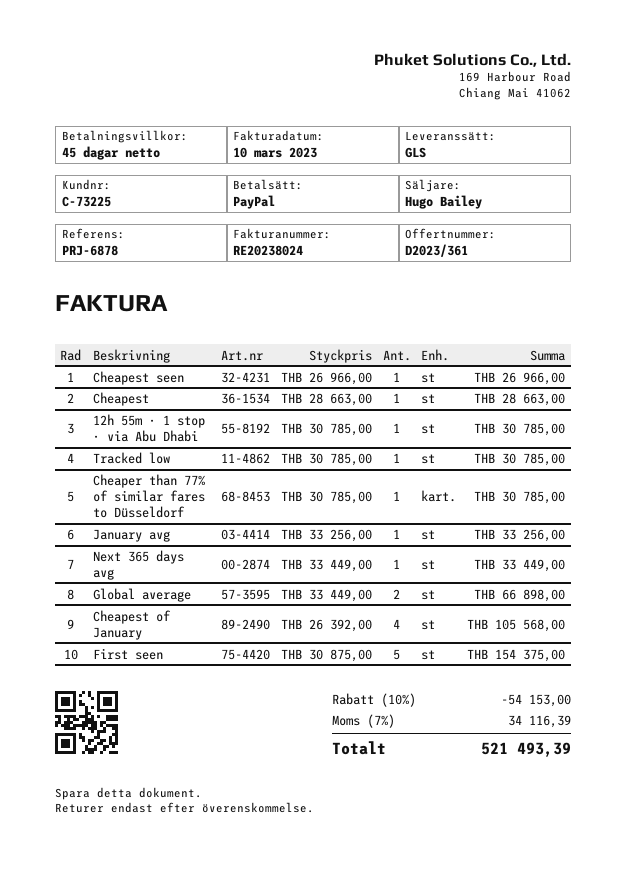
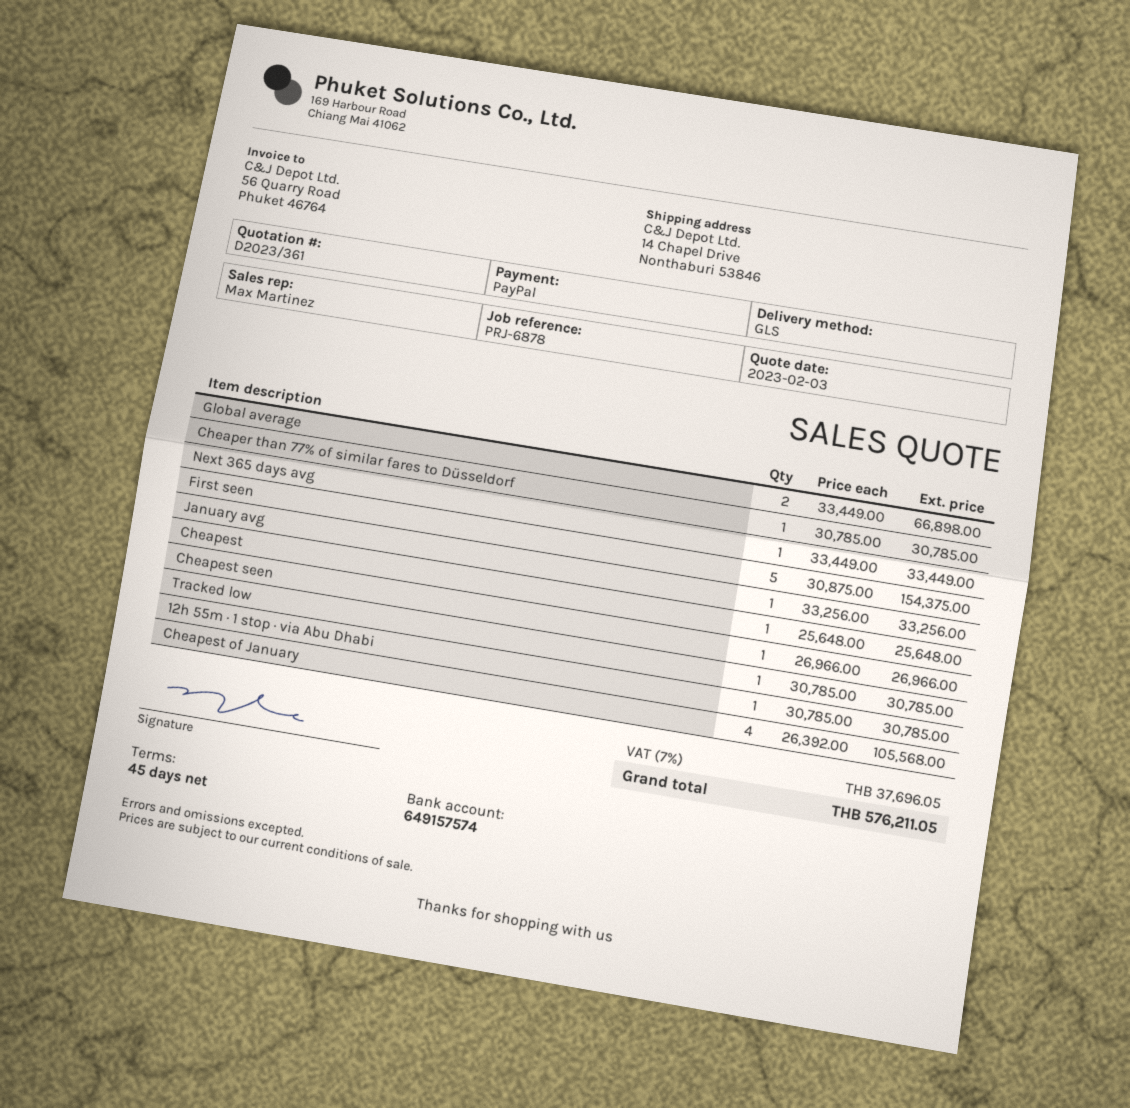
sales rep: Hugo Bailey -> Max Martinez
Cheapest: 1 x 28663.00 = 28663.00 -> 1 x 25648.00 = 25648.00
discount: 10% = 54153.00 -> none
tax: 7% = 34116.39 -> 7% = 37696.05
total: 521493.39 -> 576211.05

